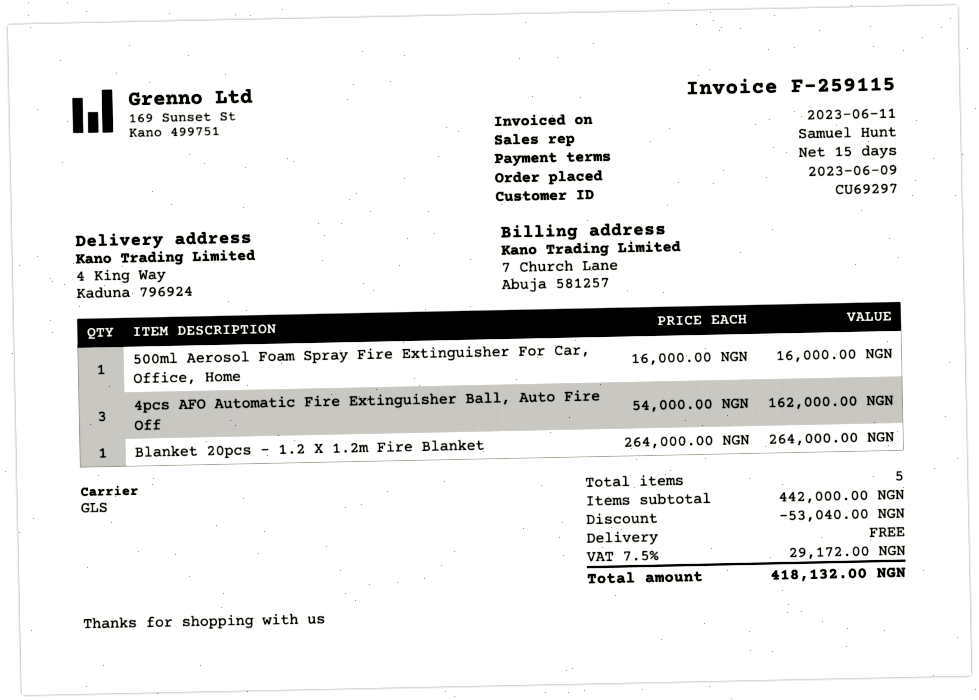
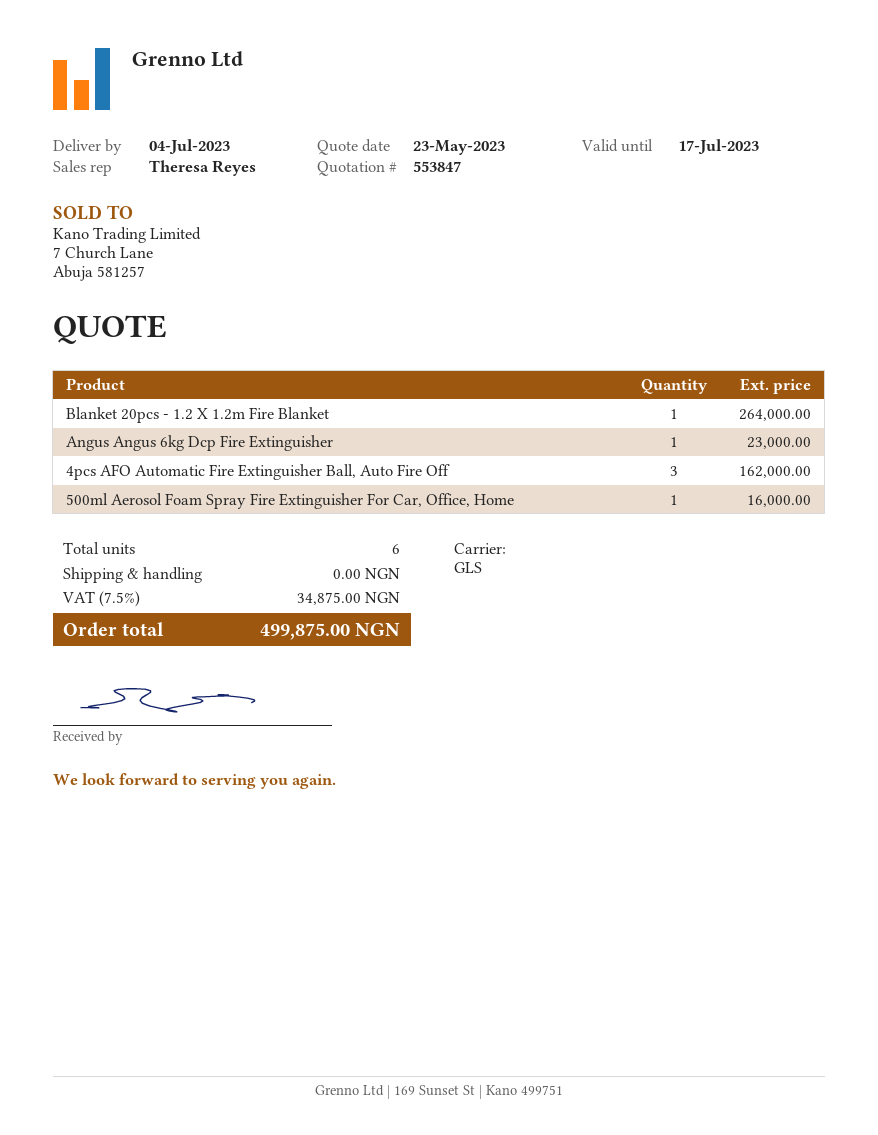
sales rep: Samuel Hunt -> Theresa Reyes
Angus Angus 6kg Dcp Fire Extinguisher: none -> 1 for 23000.00
total quantity: 5 -> 6
discount: 53040.00 -> none
tax: 7.5% = 29172.00 -> 7.5% = 34875.00
total: 418132.00 -> 499875.00

